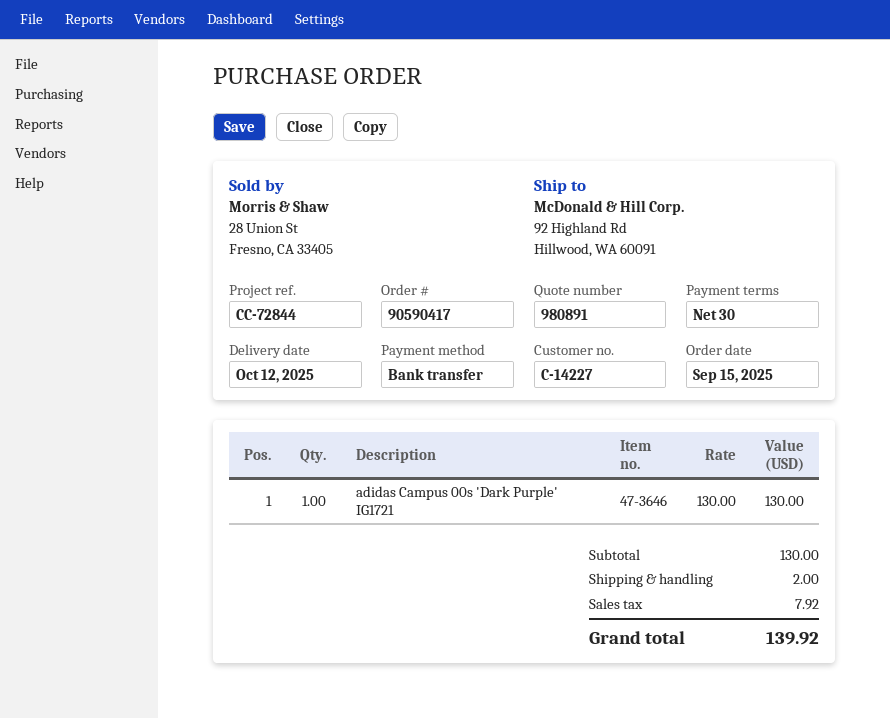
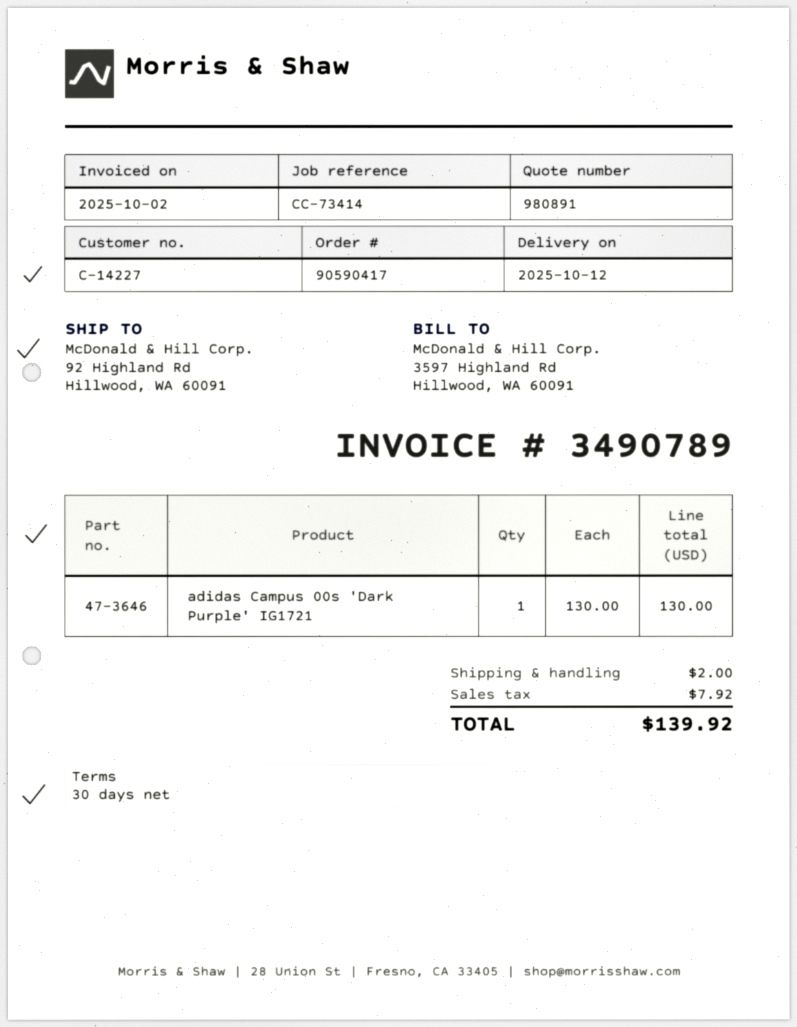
reference: CC-72844 -> CC-73414

